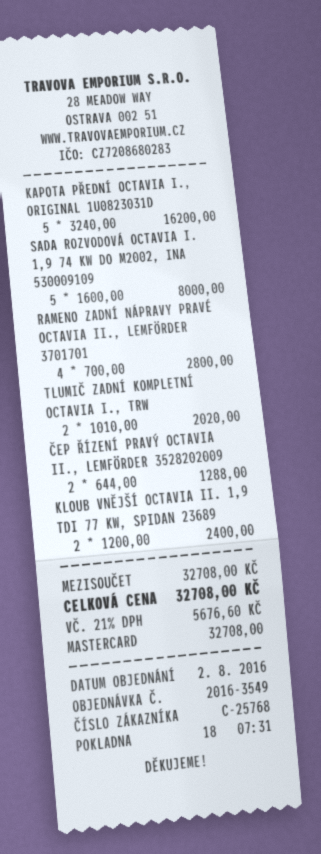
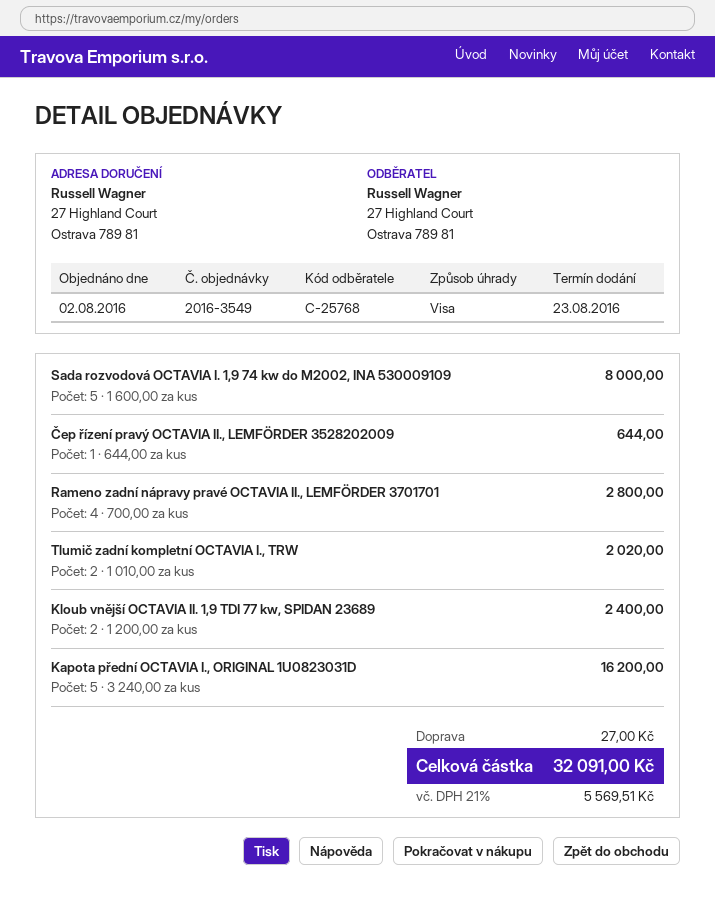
payment method: Mastercard -> Visa
ČEP ŘÍZENÍ PRAVÝ OCTAVIA II., LEMFÖRDER 3528202009: 2 x 644.00 = 1288.00 -> 1 x 644.00 = 644.00
shipping: none -> 27.00
tax: 21% = 5676.60 -> 21% = 5569.51
total: 32708.00 -> 32091.00

